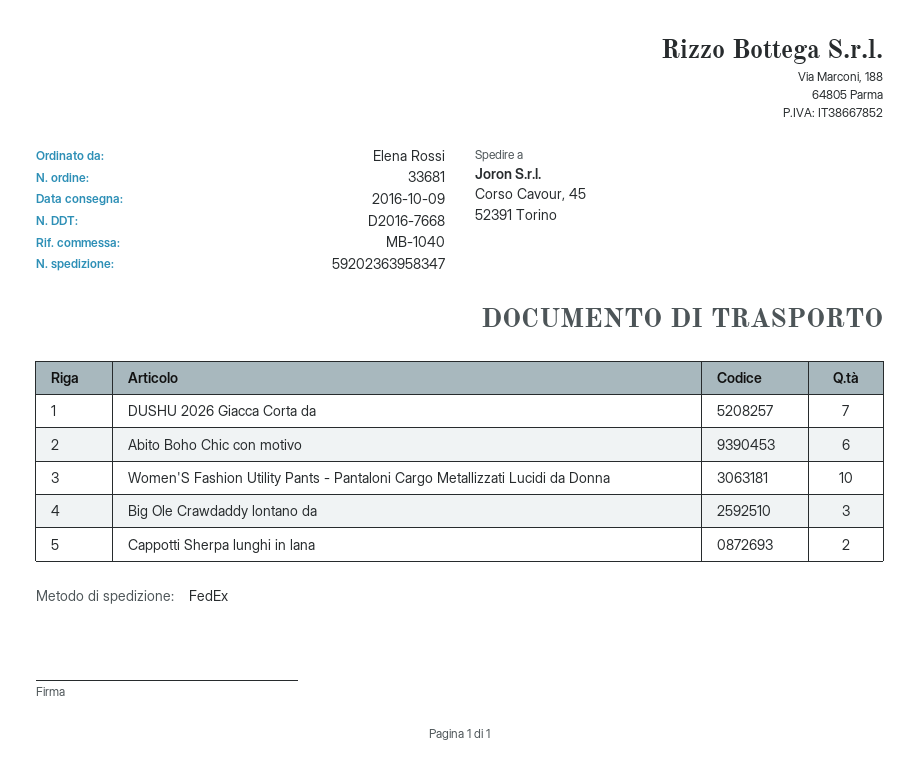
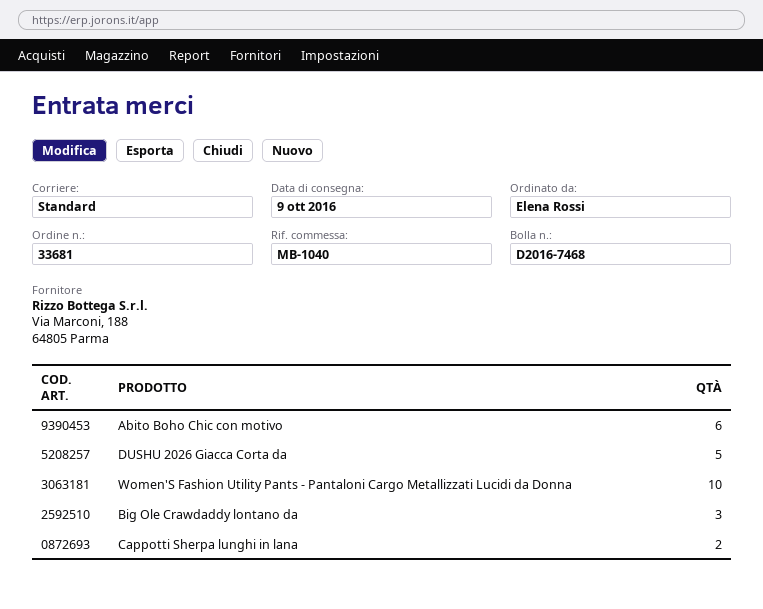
delivery note number: D2016-7668 -> D2016-7468
shipping method: FedEx -> standard
DUSHU 2026 Giacca Corta da: 7 -> 5

